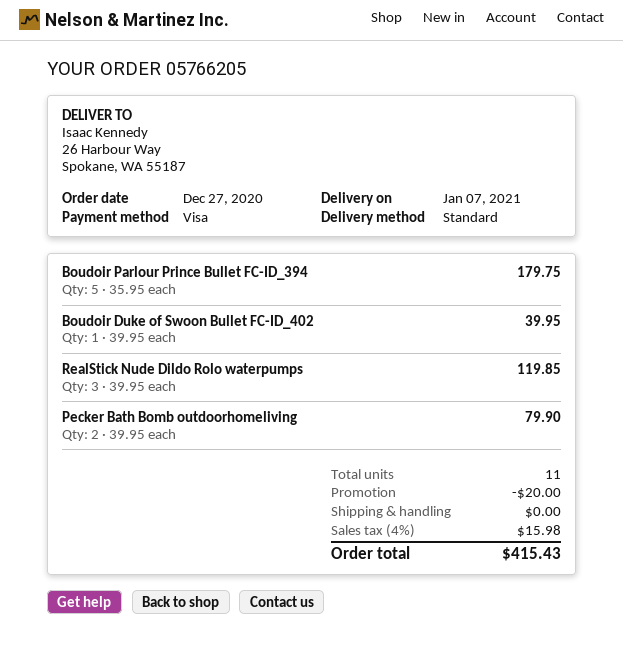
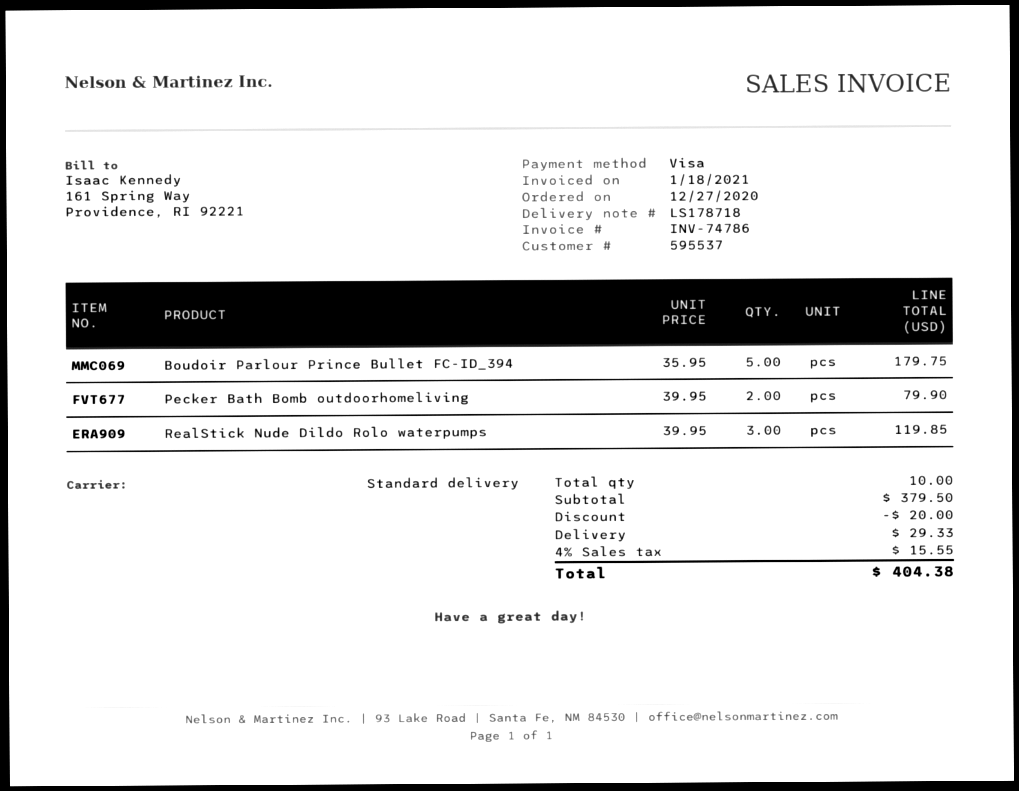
Boudoir Duke of Swoon Bullet FC-ID_402: 1 x 39.95 = 39.95 -> none
total quantity: 11 -> 10
shipping: 0.00 -> 29.33
tax: 4% = 15.98 -> 4% = 15.55
total: 415.43 -> 404.38

